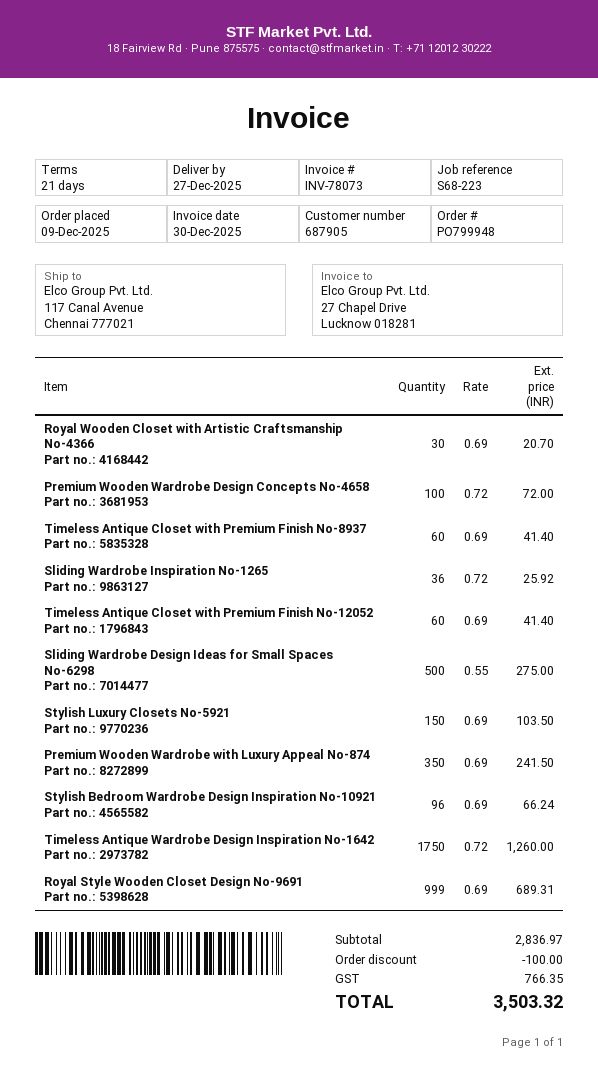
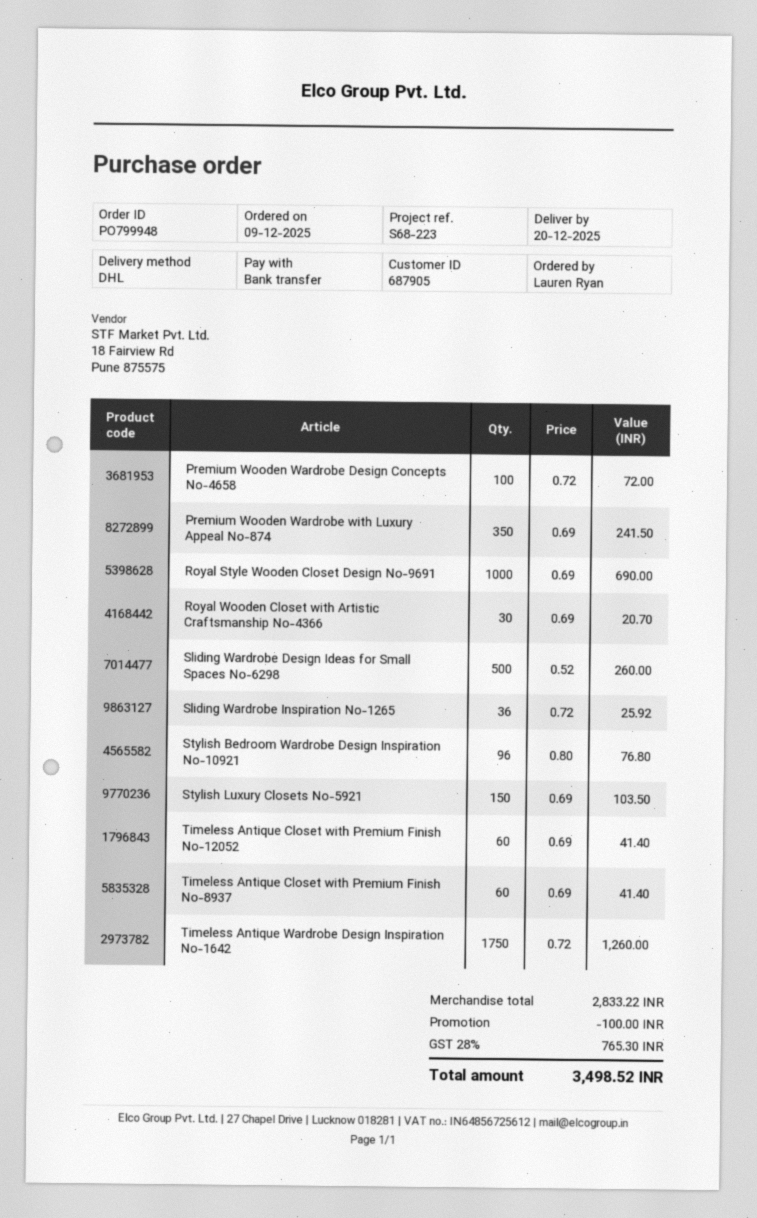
delivery date: 2025-12-27 -> 2025-12-20
Sliding Wardrobe Design Ideas for Small Spaces No-6298: 500 x 0.55 = 275.00 -> 500 x 0.52 = 260.00
Stylish Bedroom Wardrobe Design Inspiration No-10921: 96 x 0.69 = 66.24 -> 96 x 0.80 = 76.80
Royal Style Wooden Closet Design No-9691: 999 x 0.69 = 689.31 -> 1000 x 0.69 = 690.00
subtotal: 2836.97 -> 2833.22
tax: 766.35 -> 765.30
total: 3503.32 -> 3498.52

